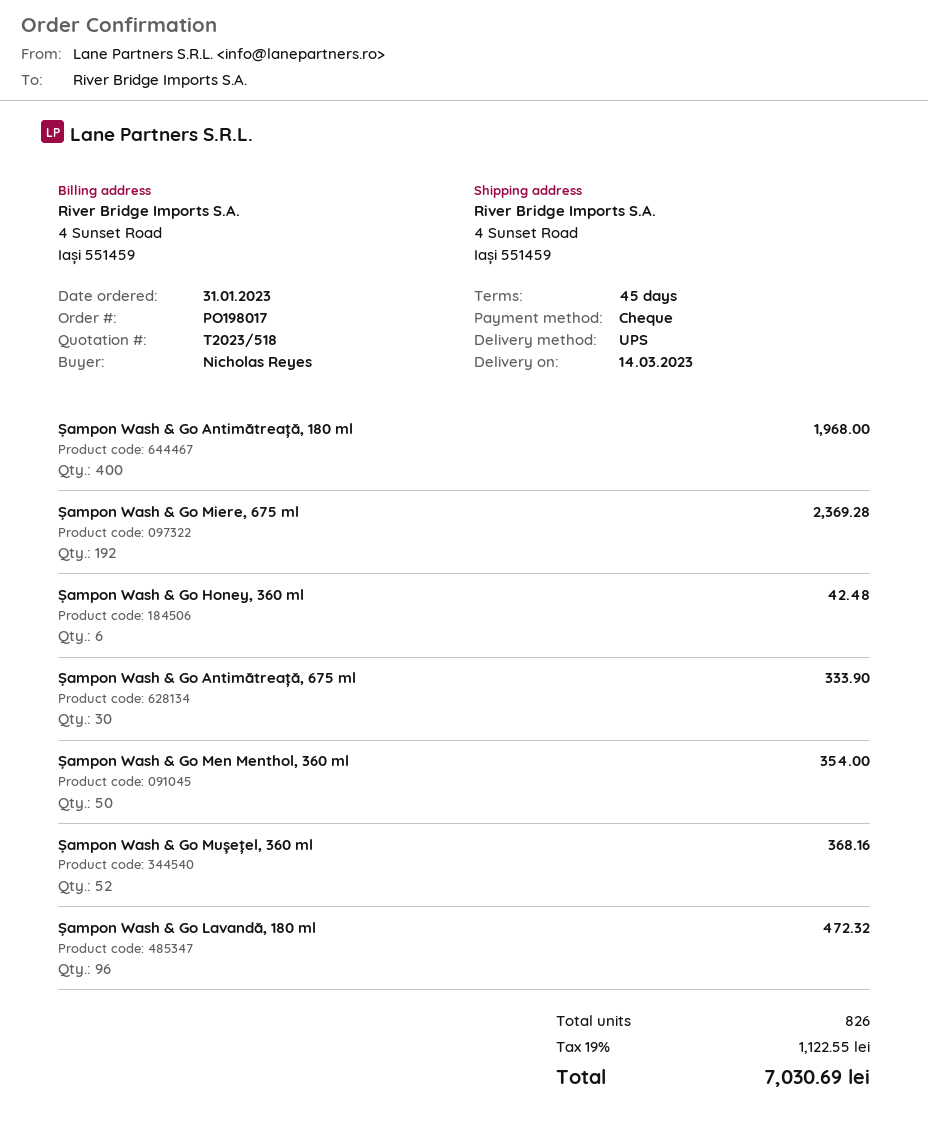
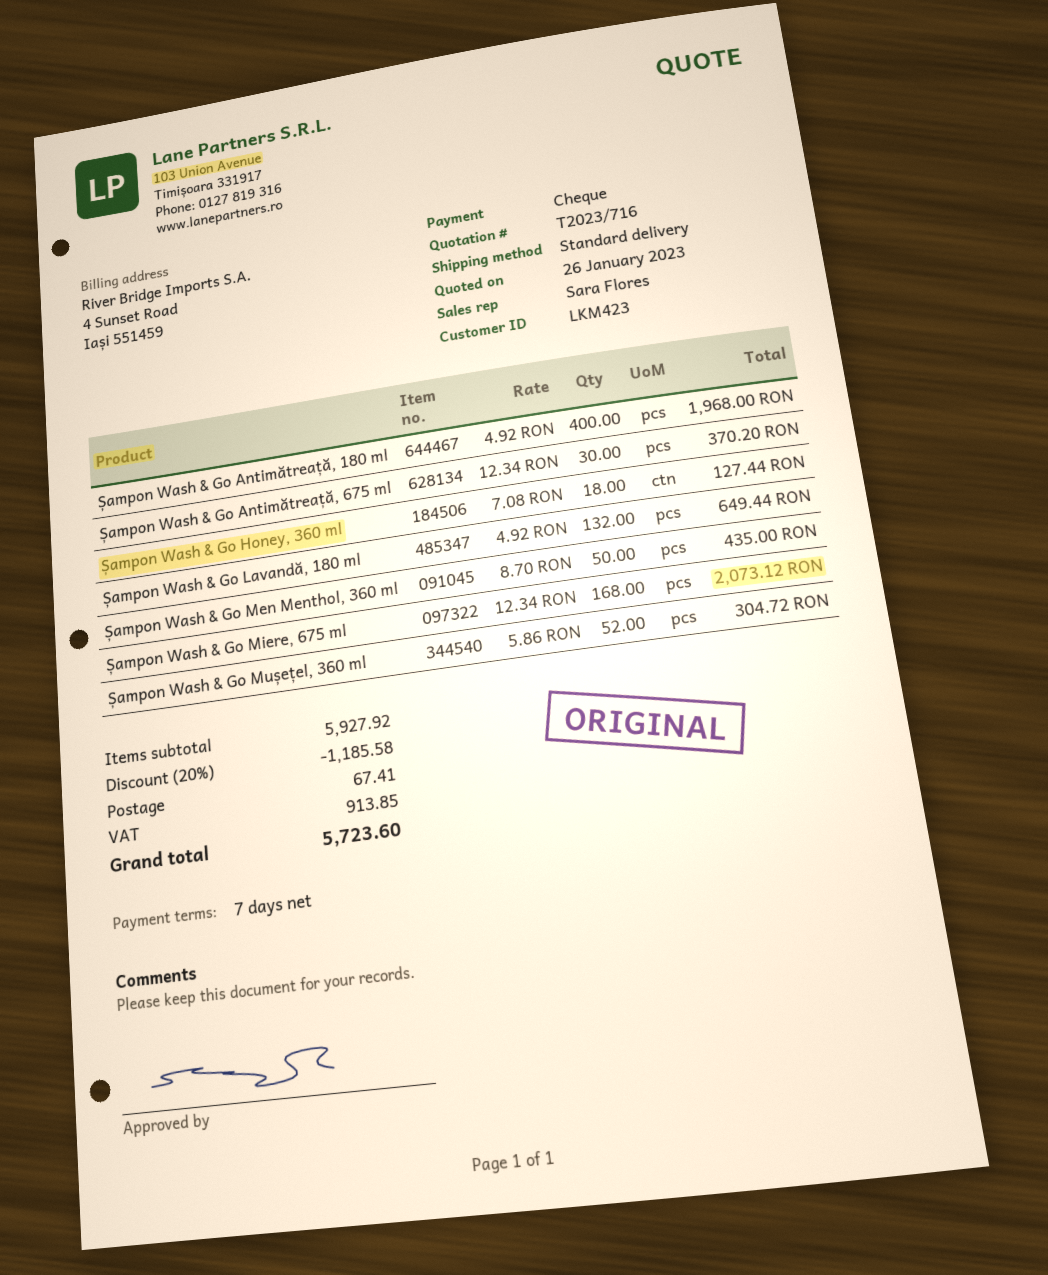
quote number: T2023/518 -> T2023/716
payment terms: 45 days -> 7 days
shipping method: UPS -> standard
Șampon Wash & Go Miere, 675 ml: 192 for 2369.28 -> 168 for 2073.12
Șampon Wash & Go Honey, 360 ml: 6 for 42.48 -> 18 for 127.44
Șampon Wash & Go Antimătreață, 675 ml: 30 for 333.90 -> 30 for 370.20
Șampon Wash & Go Men Menthol, 360 ml: 50 for 354.00 -> 50 for 435.00
Șampon Wash & Go Mușețel, 360 ml: 52 for 368.16 -> 52 for 304.72
Șampon Wash & Go Lavandă, 180 ml: 96 for 472.32 -> 132 for 649.44
discount: none -> 20% = 1185.58
shipping: none -> 67.41
tax: 1122.55 -> 913.85
total: 7030.69 -> 5723.60

